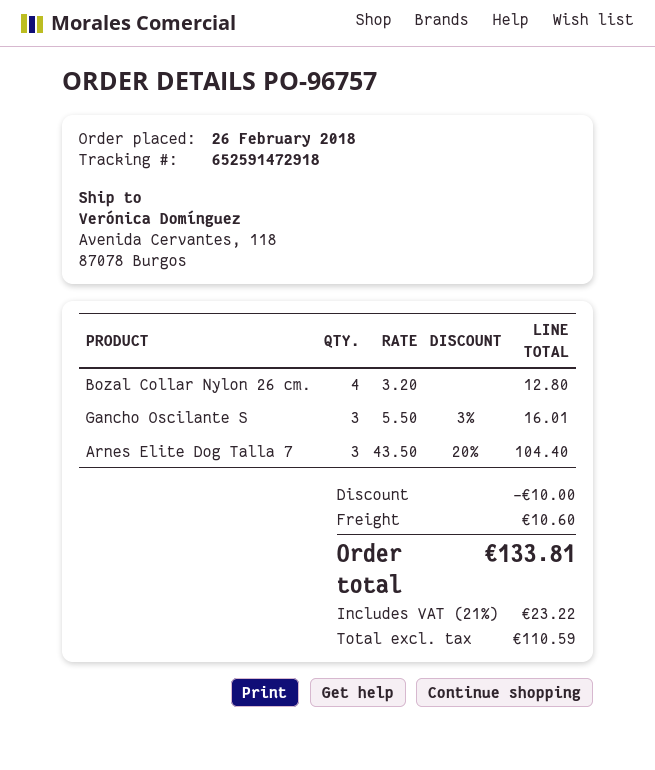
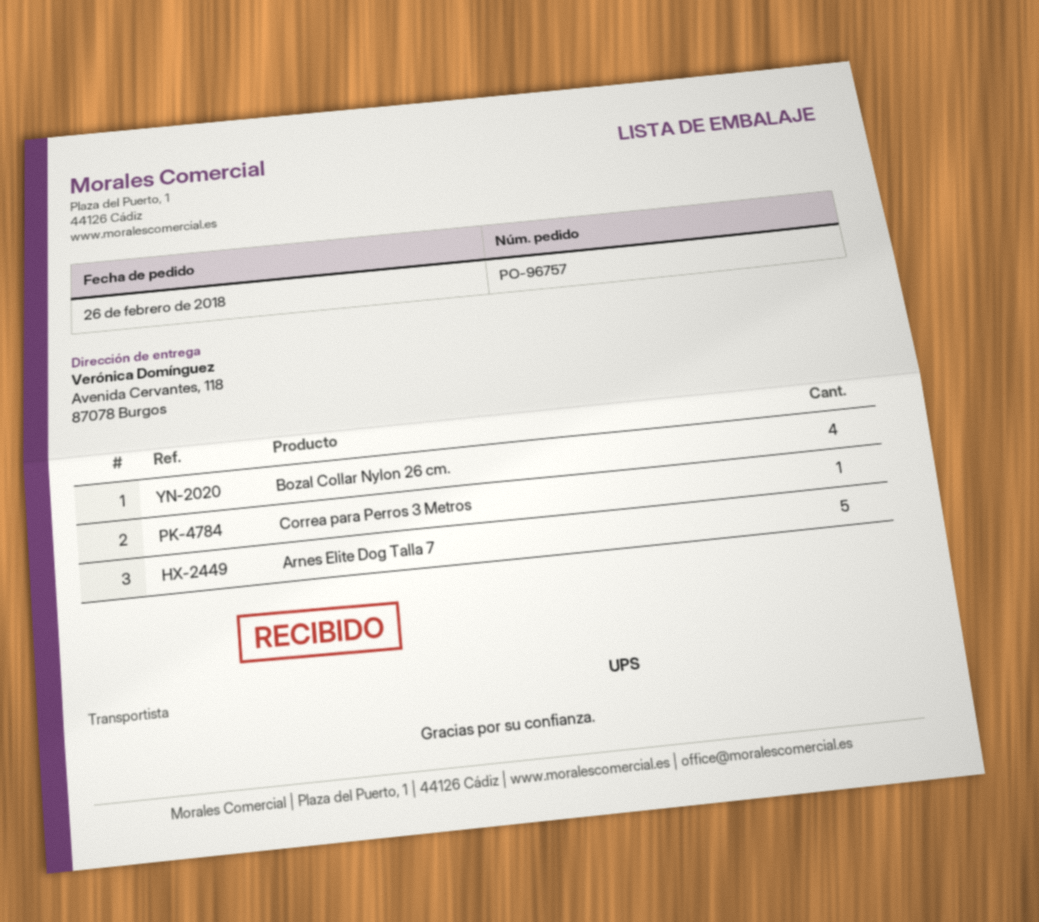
Gancho Oscilante S: 3 -> none
Arnes Elite Dog Talla 7: 3 -> 5
Correa para Perros 3 Metros: none -> 1

